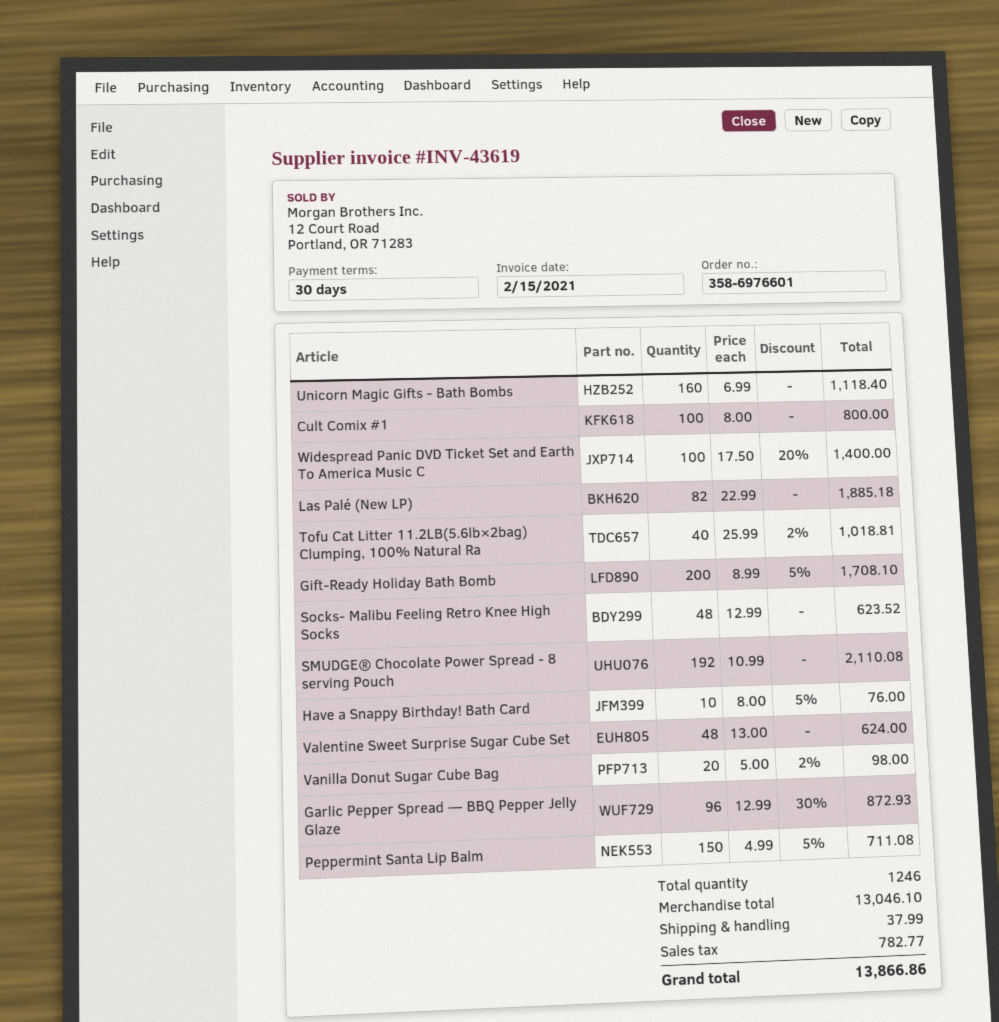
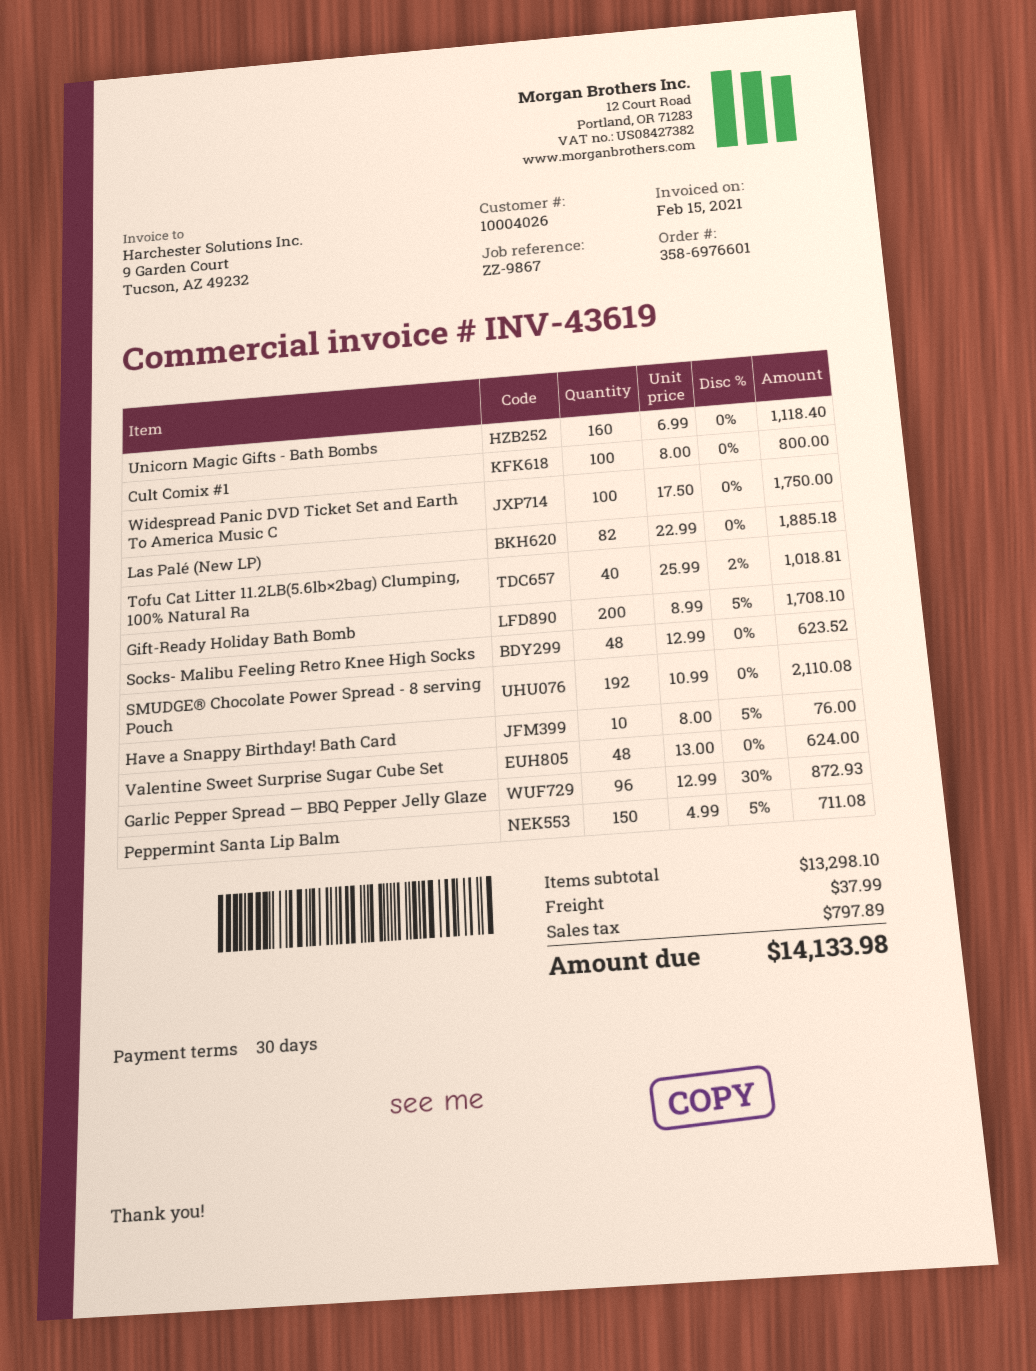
Widespread Panic DVD Ticket Set and Earth To America Music C: 100 x 17.50 - 20% = 1400.00 -> 100 x 17.50 = 1750.00
Vanilla Donut Sugar Cube Bag: 20 x 5.00 - 2% = 98.00 -> none
subtotal: 13046.10 -> 13298.10
tax: 782.77 -> 797.89
total: 13866.86 -> 14133.98

